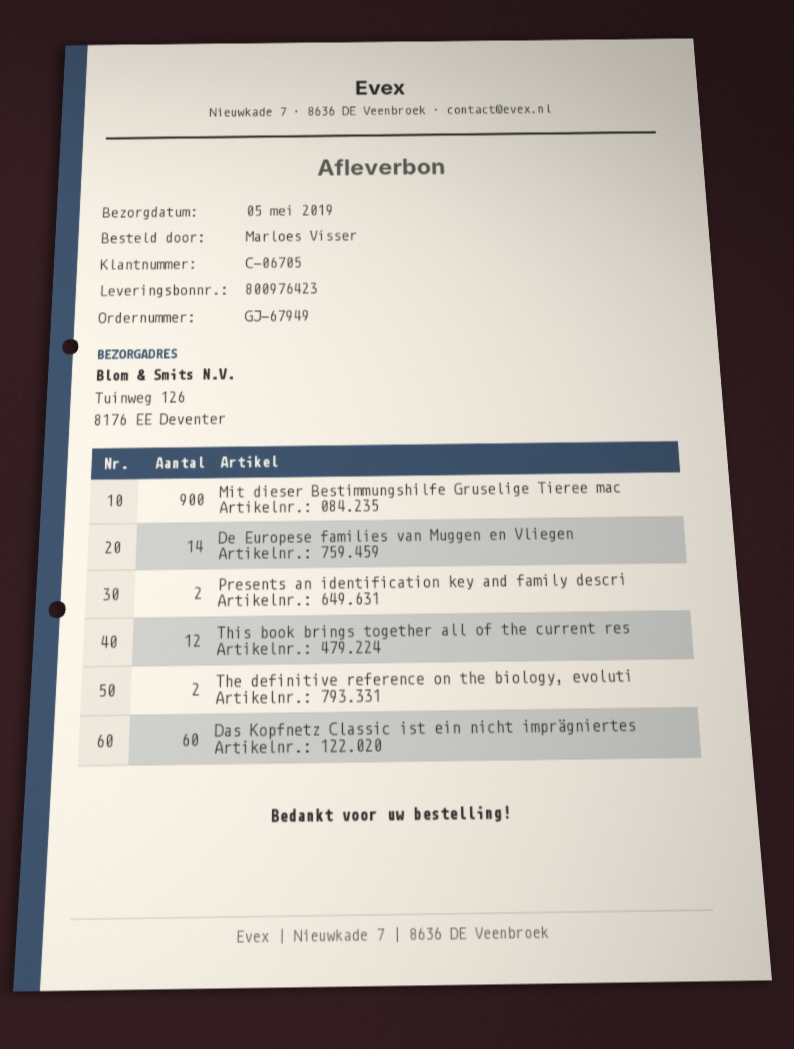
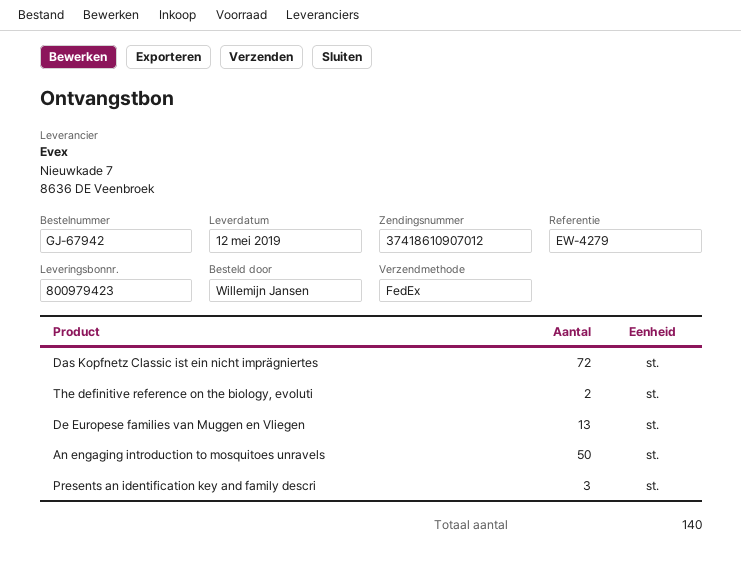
order number: GJ-67949 -> GJ-67942
delivery note number: 800976423 -> 800979423
delivery date: 2019-05-05 -> 2019-05-12
ordered by: Marloes Visser -> Willemijn Jansen
Mit dieser Bestimmungshilfe Gruselige Tieree mac: 900 -> none
De Europese families van Muggen en Vliegen: 14 -> 13
Presents an identification key and family descri: 2 -> 3
This book brings together all of the current res: 12 -> none
Das Kopfnetz Classic ist ein nicht imprägniertes: 60 -> 72
An engaging introduction to mosquitoes unravels: none -> 50

